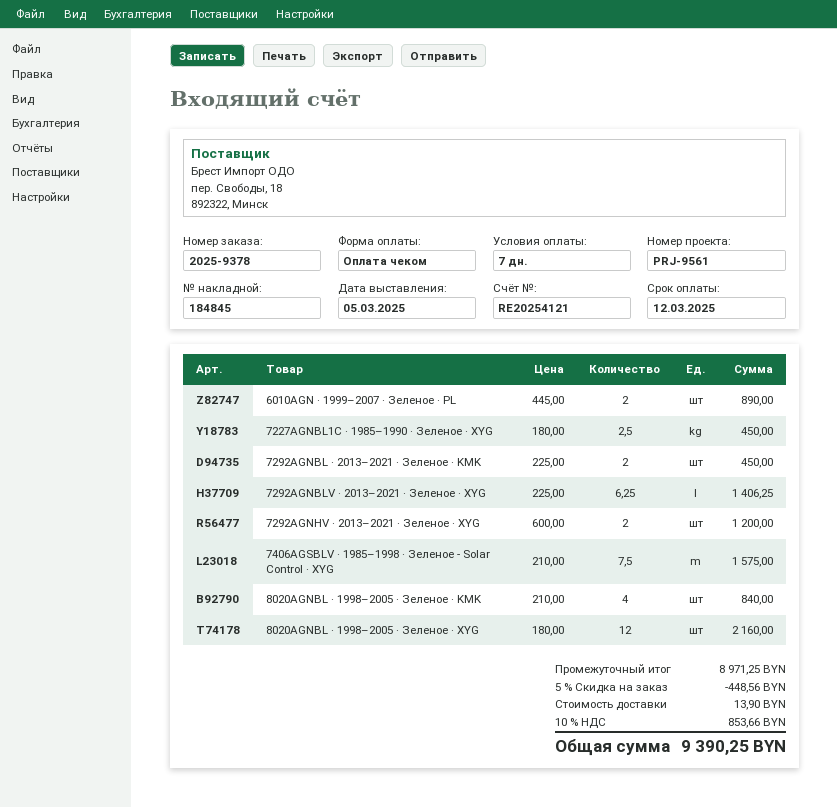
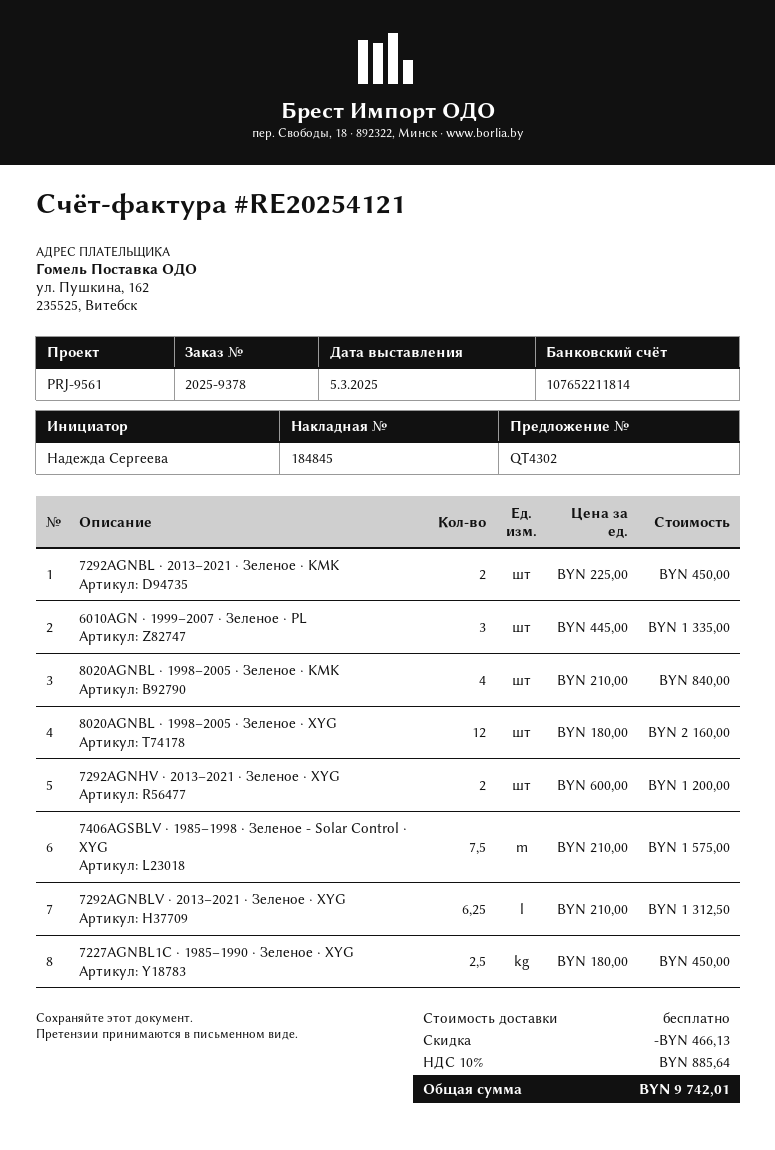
6010AGN · 1999–2007 · Зеленое · PL: 2 x 445.00 = 890.00 -> 3 x 445.00 = 1335.00
7292AGNBLV · 2013–2021 · Зеленое · XYG: 6.25 x 225.00 = 1406.25 -> 6.25 x 210.00 = 1312.50
discount: 448.56 -> 466.13
shipping: 13.90 -> 0.00
tax: 10% = 853.66 -> 10% = 885.64
total: 9390.25 -> 9742.01

